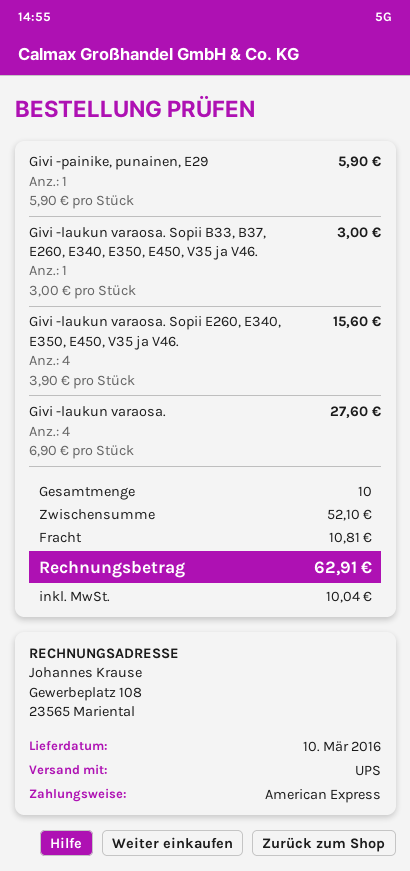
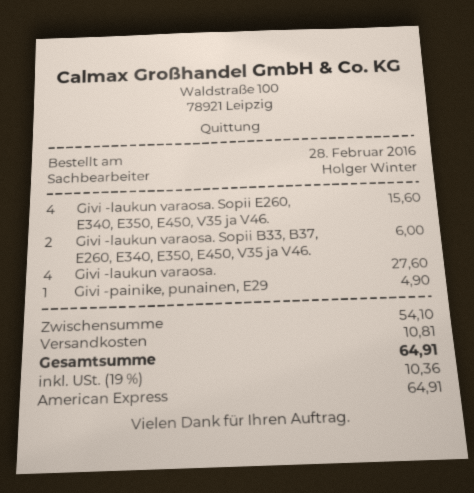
Givi -painike, punainen, E29: 1 for 5.90 -> 1 for 4.90
Givi -laukun varaosa. Sopii B33, B37, E260, E340, E350, E450, V35 ja V46.: 1 for 3.00 -> 2 for 6.00
subtotal: 52.10 -> 54.10
tax: 10.04 -> 10.36
total: 62.91 -> 64.91

